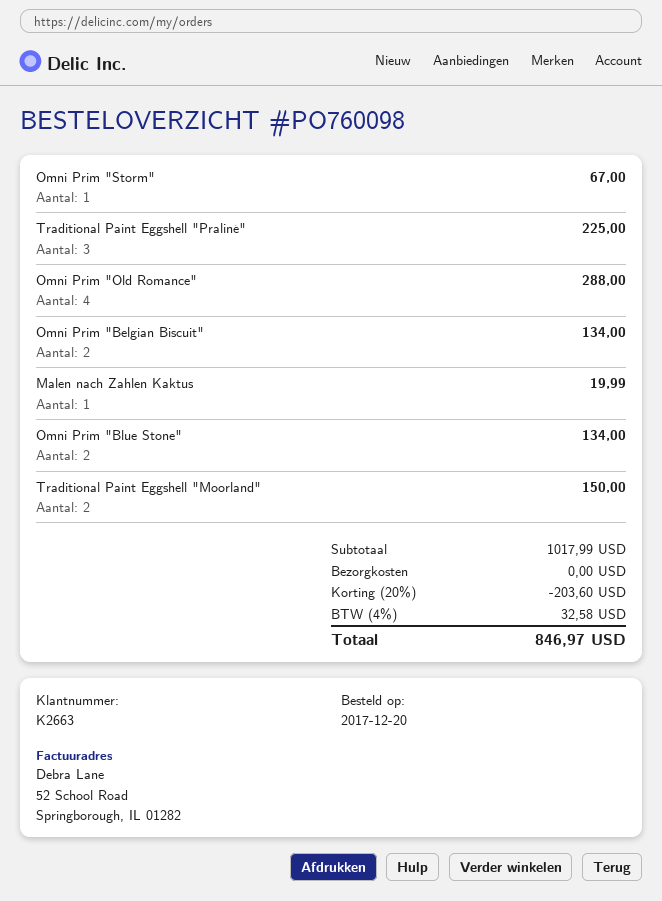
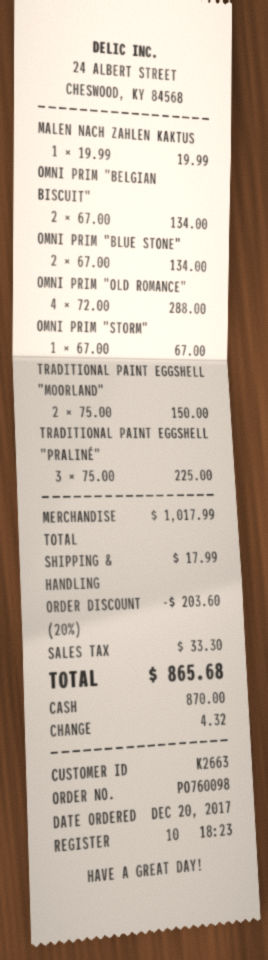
shipping: 0.00 -> 17.99
tax: 32.58 -> 33.30
total: 846.97 -> 865.68

